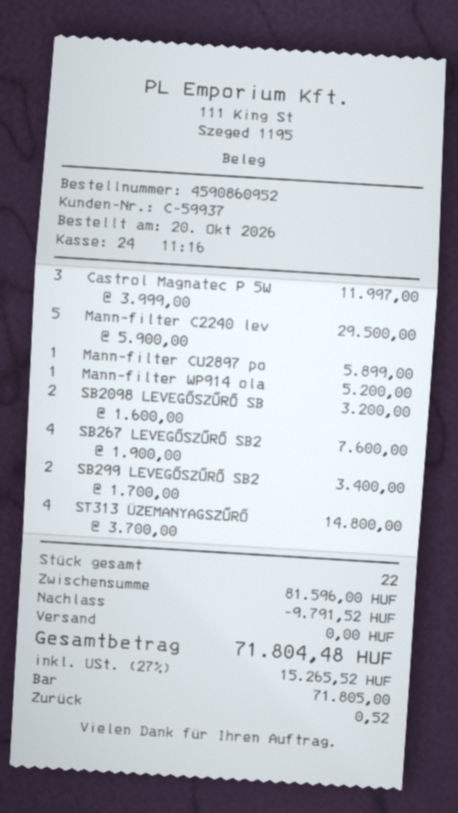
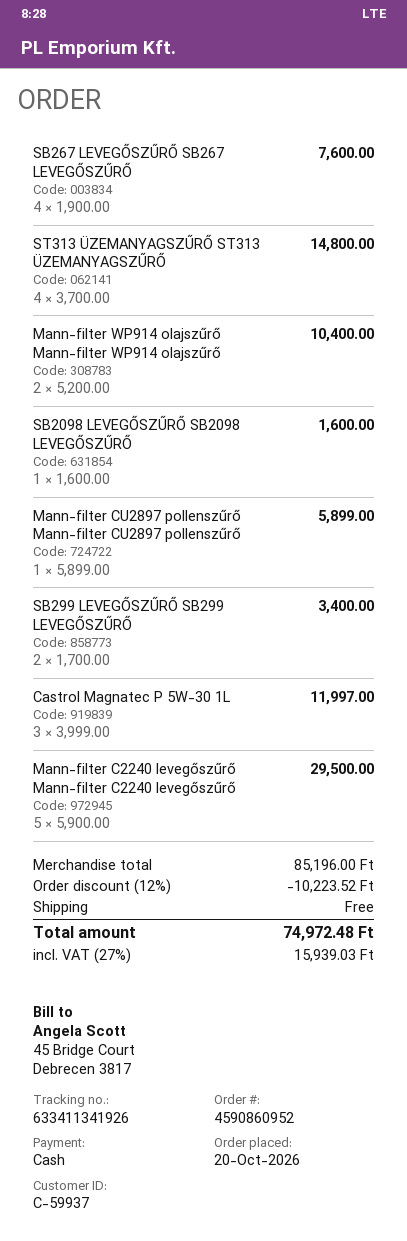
Mann-filter WP914 ola: 1 x 5200.00 = 5200.00 -> 2 x 5200.00 = 10400.00
SB2098 LEVEGŐSZŰRŐ SB: 2 x 1600.00 = 3200.00 -> 1 x 1600.00 = 1600.00
subtotal: 81596.00 -> 85196.00
discount: 9791.52 -> 10223.52
tax: 27% = 15265.52 -> 27% = 15939.03
total: 71804.48 -> 74972.48

